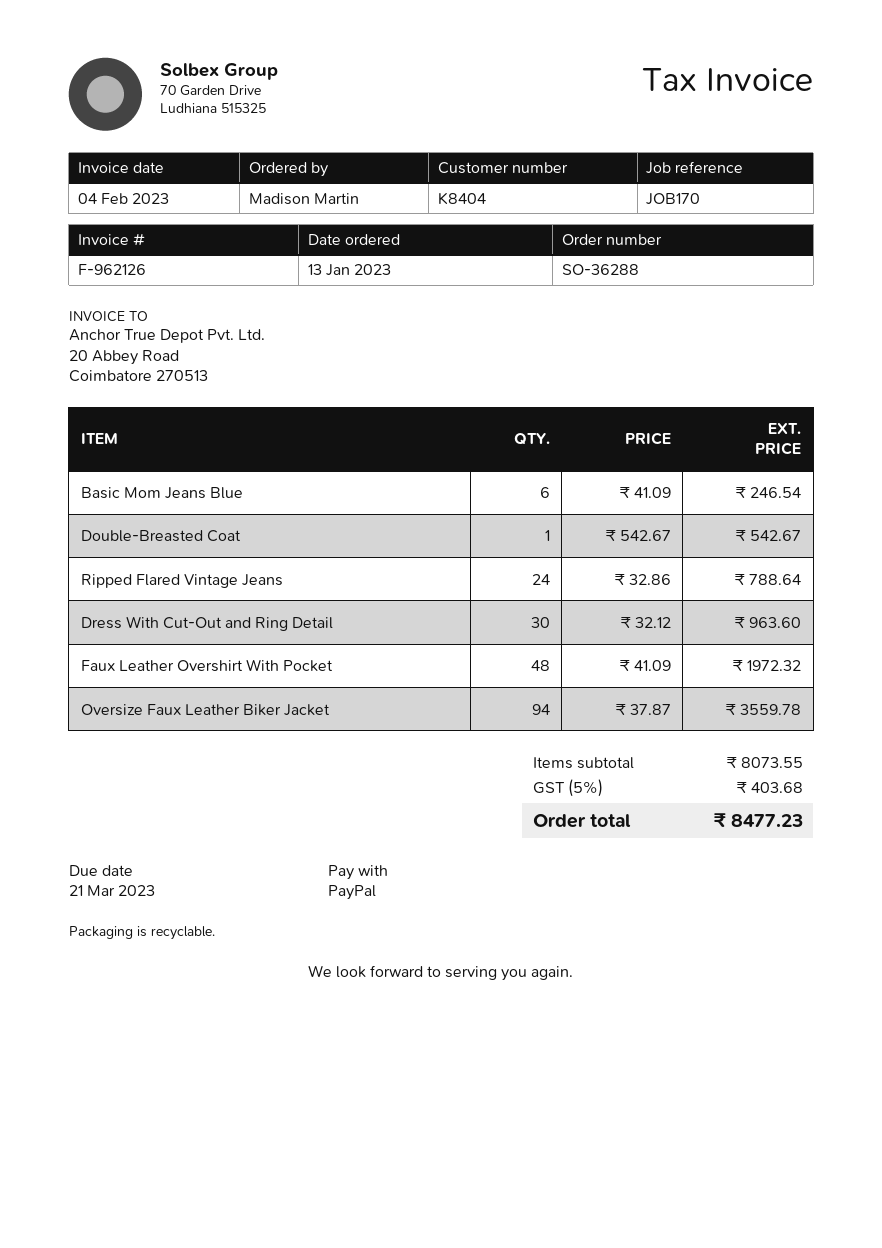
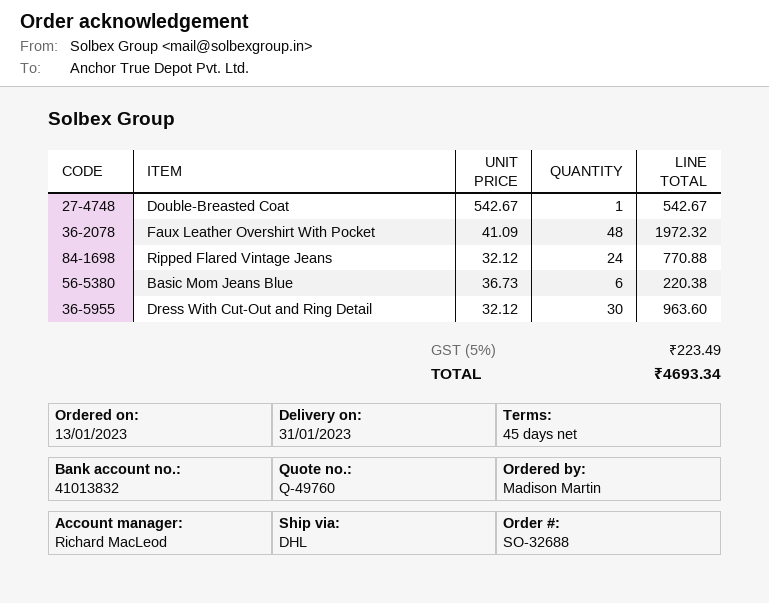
order number: SO-36288 -> SO-32688
Basic Mom Jeans Blue: 6 x 41.09 = 246.54 -> 6 x 36.73 = 220.38
Ripped Flared Vintage Jeans: 24 x 32.86 = 788.64 -> 24 x 32.12 = 770.88
Oversize Faux Leather Biker Jacket: 94 x 37.87 = 3559.78 -> none
tax: 5% = 403.68 -> 5% = 223.49
total: 8477.23 -> 4693.34

